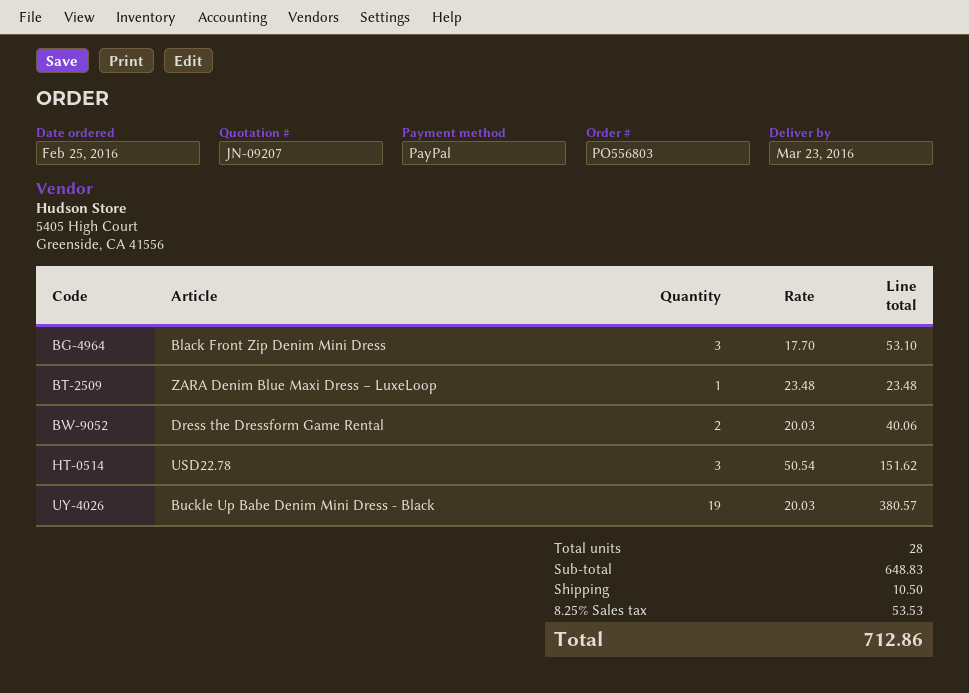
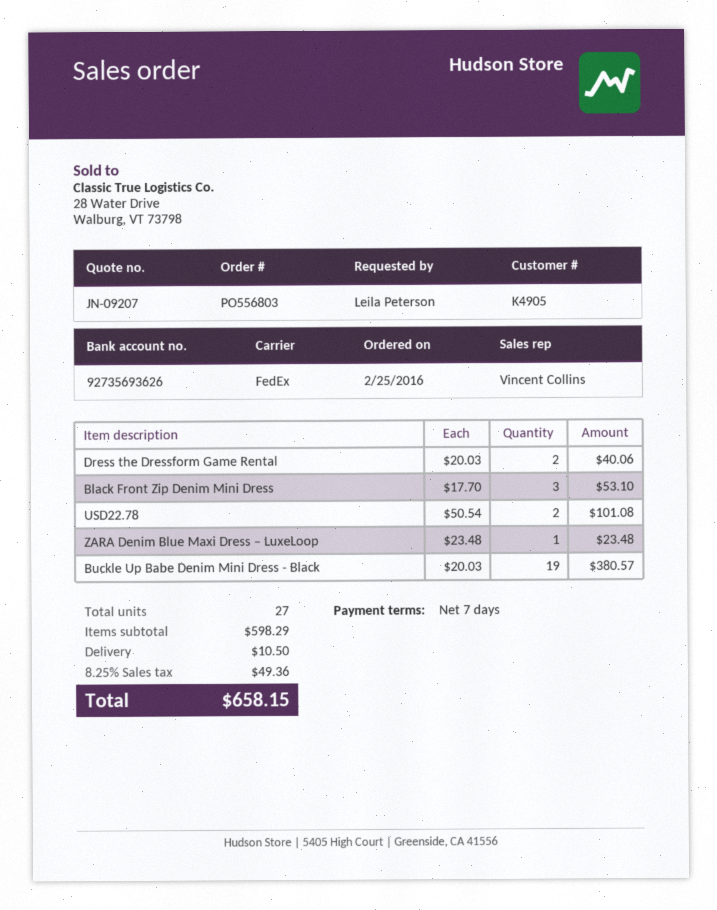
USD22.78: 3 x 50.54 = 151.62 -> 2 x 50.54 = 101.08
total quantity: 28 -> 27
subtotal: 648.83 -> 598.29
tax: 8.25% = 53.53 -> 8.25% = 49.36
total: 712.86 -> 658.15

